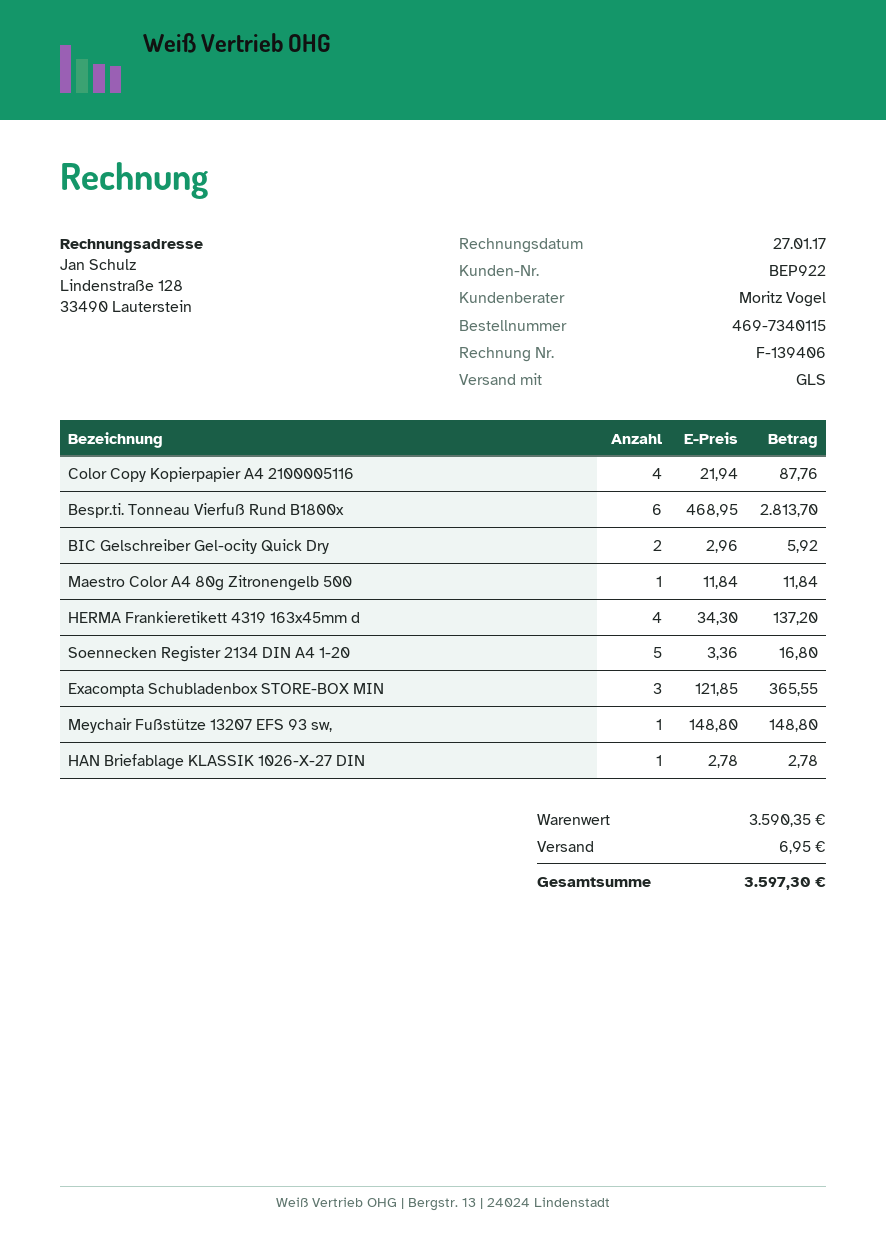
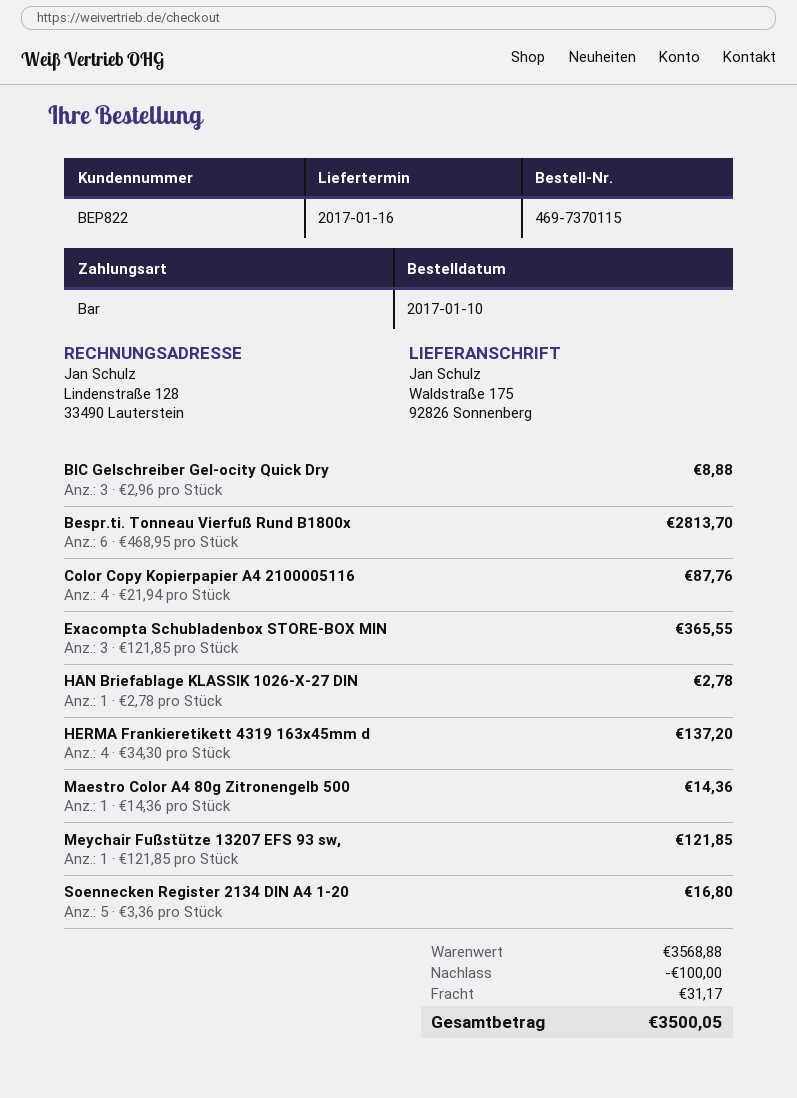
order number: 469-7340115 -> 469-7370115
customer number: BEP922 -> BEP822
BIC Gelschreiber Gel-ocity Quick Dry: 2 x 2.96 = 5.92 -> 3 x 2.96 = 8.88
Maestro Color A4 80g Zitronengelb 500: 1 x 11.84 = 11.84 -> 1 x 14.36 = 14.36
Meychair Fußstütze 13207 EFS 93 sw,: 1 x 148.80 = 148.80 -> 1 x 121.85 = 121.85
subtotal: 3590.35 -> 3568.88
discount: none -> 100.00
shipping: 6.95 -> 31.17
total: 3597.30 -> 3500.05

